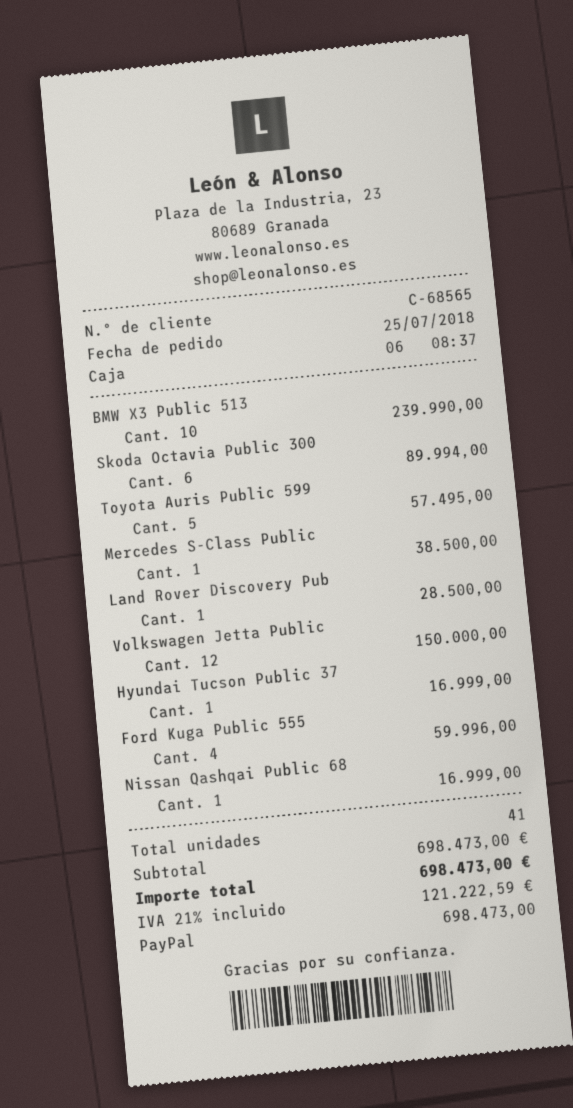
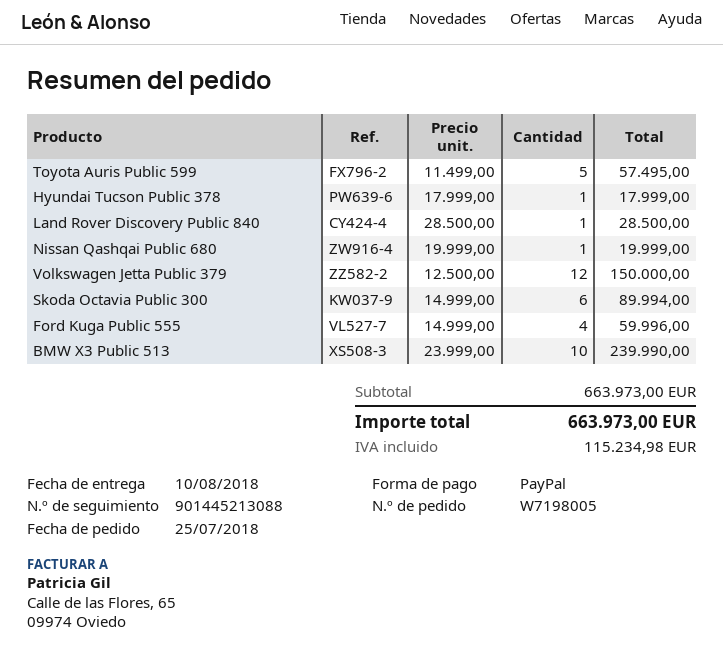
Mercedes S-Class Public: 1 for 38500.00 -> none
Hyundai Tucson Public 37: 1 for 16999.00 -> 1 for 17999.00
Nissan Qashqai Public 68: 1 for 16999.00 -> 1 for 19999.00
subtotal: 698473.00 -> 663973.00
tax: 121222.59 -> 115234.98
total: 698473.00 -> 663973.00

